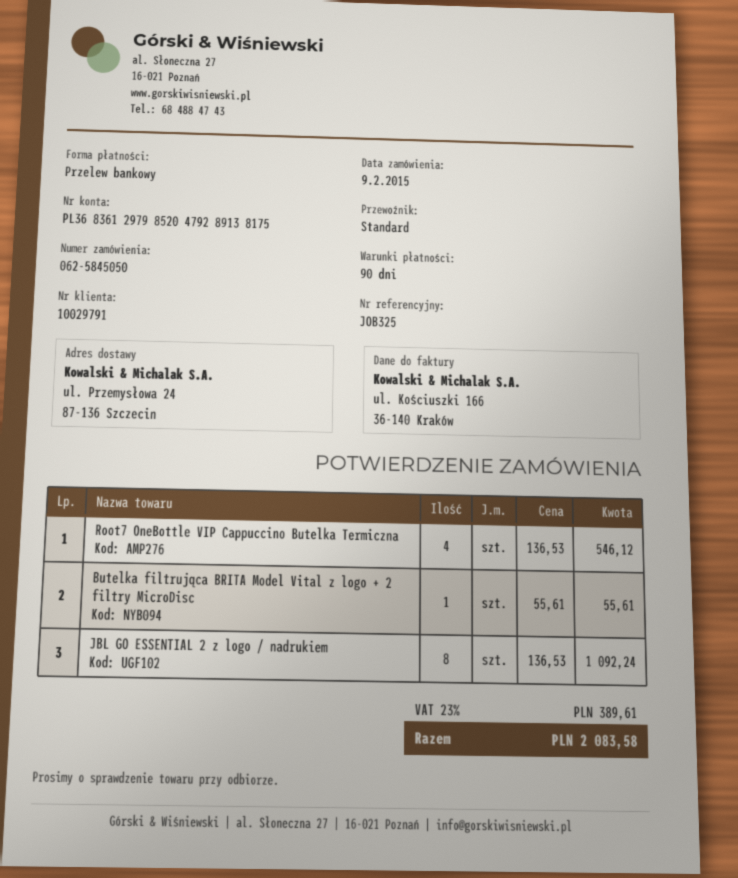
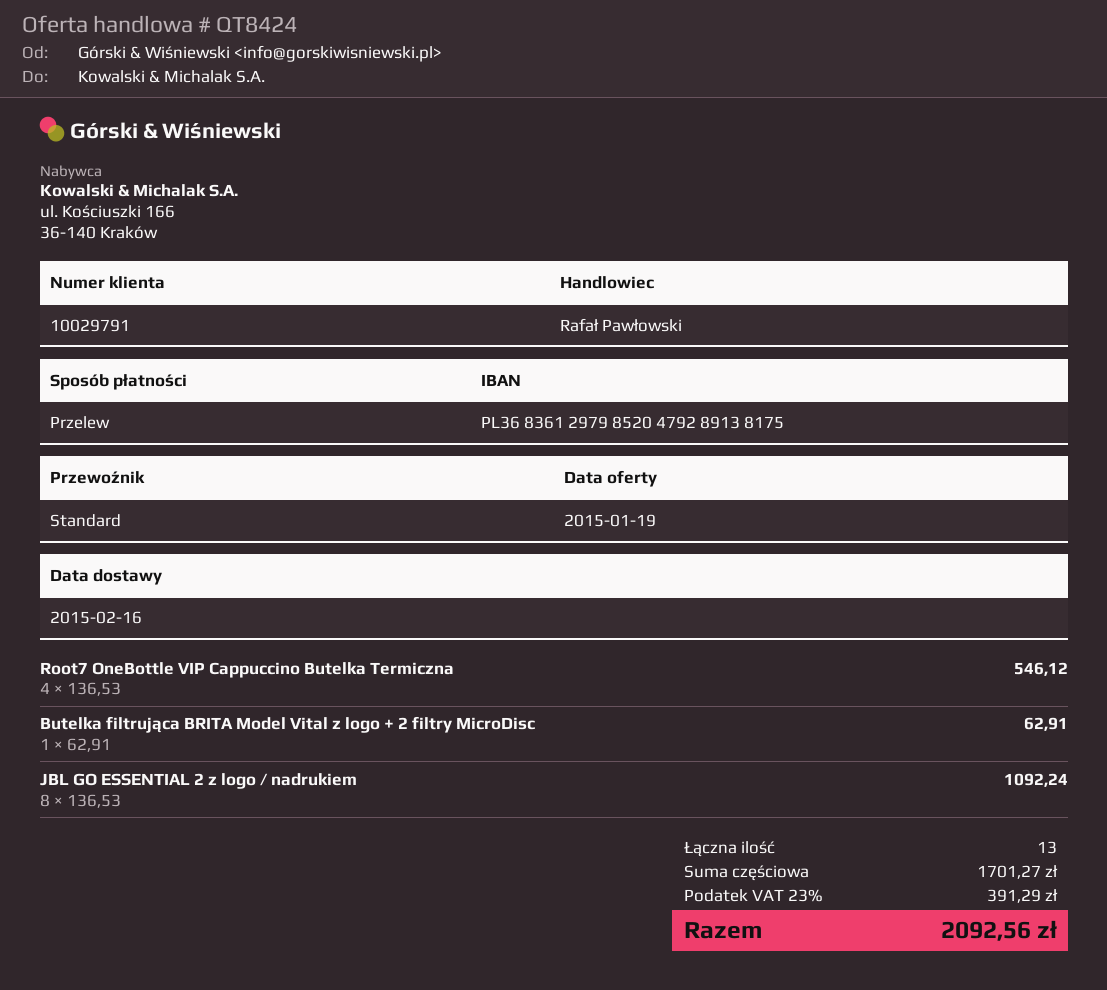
Butelka filtrująca BRITA Model Vital z logo + 2 filtry MicroDisc: 1 x 55.61 = 55.61 -> 1 x 62.91 = 62.91
tax: 23% = 389.61 -> 23% = 391.29
total: 2083.58 -> 2092.56

